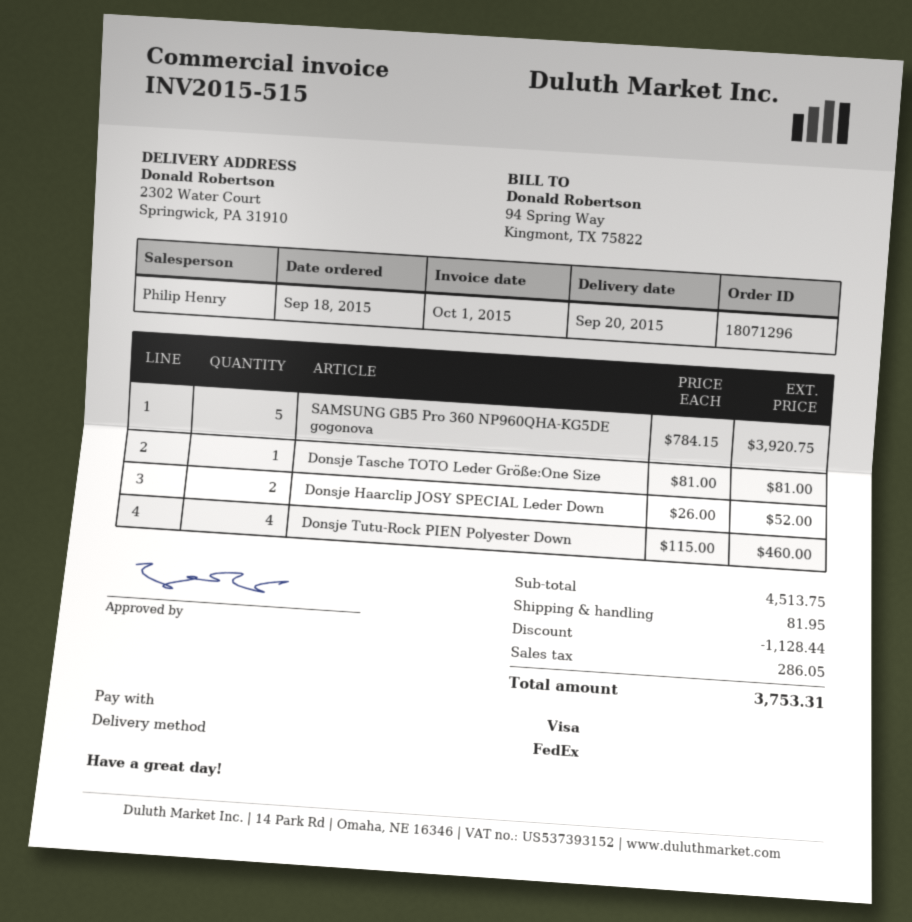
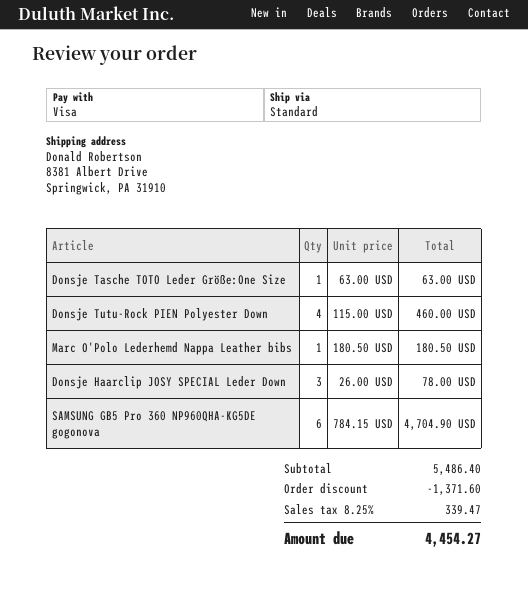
shipping method: FedEx -> standard
ship to: 2302 Water Court, Springwick, PA 31910 -> 8381 Albert Drive, Springwick, PA 31910
SAMSUNG GB5 Pro 360 NP960QHA-KG5DE gogonova: 5 x 784.15 = 3920.75 -> 6 x 784.15 = 4704.90
Donsje Tasche TOTO Leder Größe:One Size: 1 x 81.00 = 81.00 -> 1 x 63.00 = 63.00
Donsje Haarclip JOSY SPECIAL Leder Down: 2 x 26.00 = 52.00 -> 3 x 26.00 = 78.00
Marc O'Polo Lederhemd Nappa Leather bibs: none -> 1 x 180.50 = 180.50
subtotal: 4513.75 -> 5486.40
discount: 1128.44 -> 1371.60
shipping: 81.95 -> none
tax: 286.05 -> 339.47
total: 3753.31 -> 4454.27

